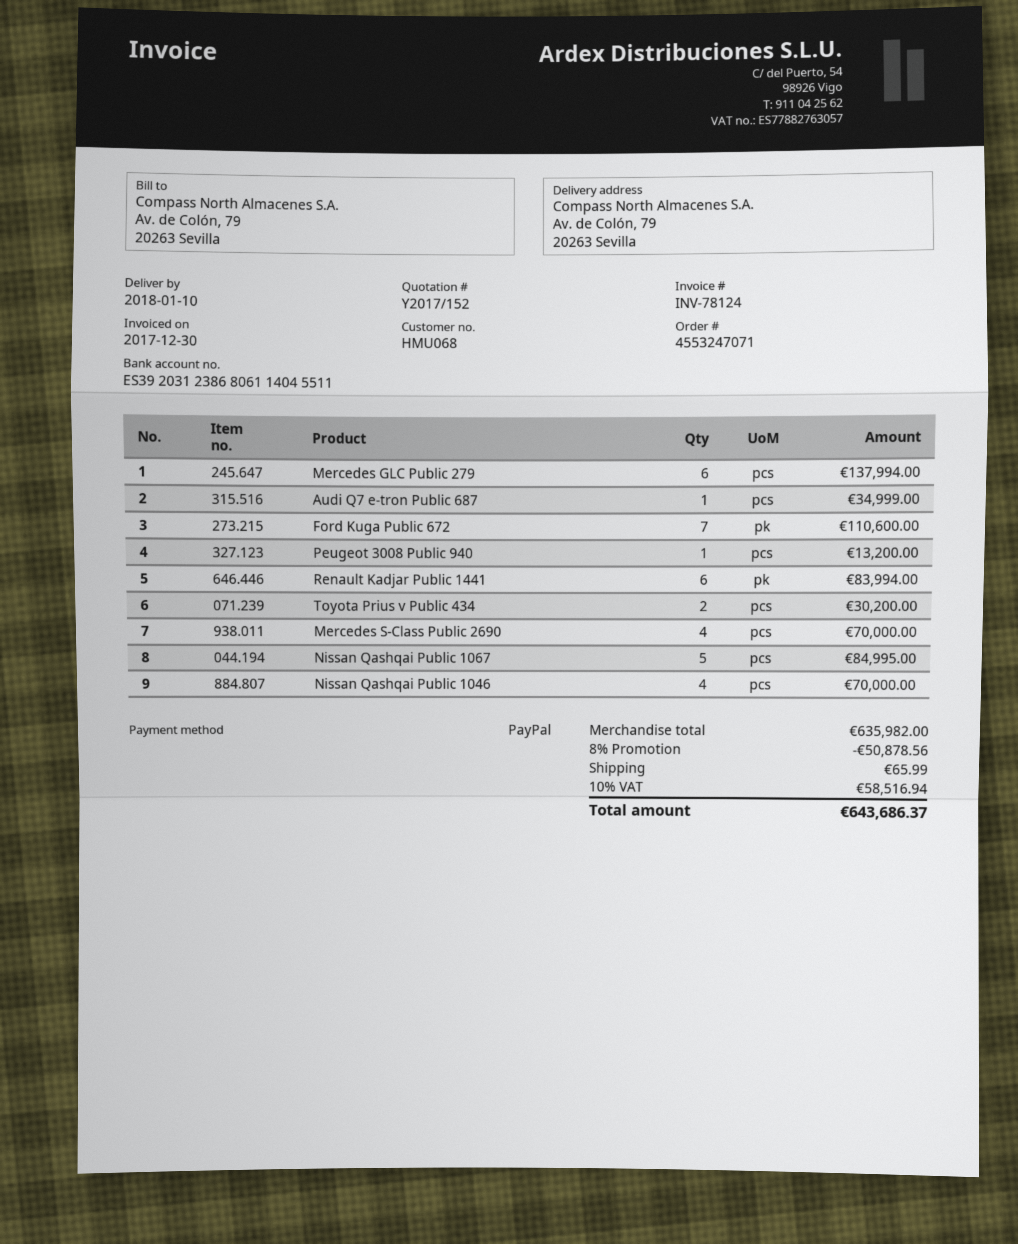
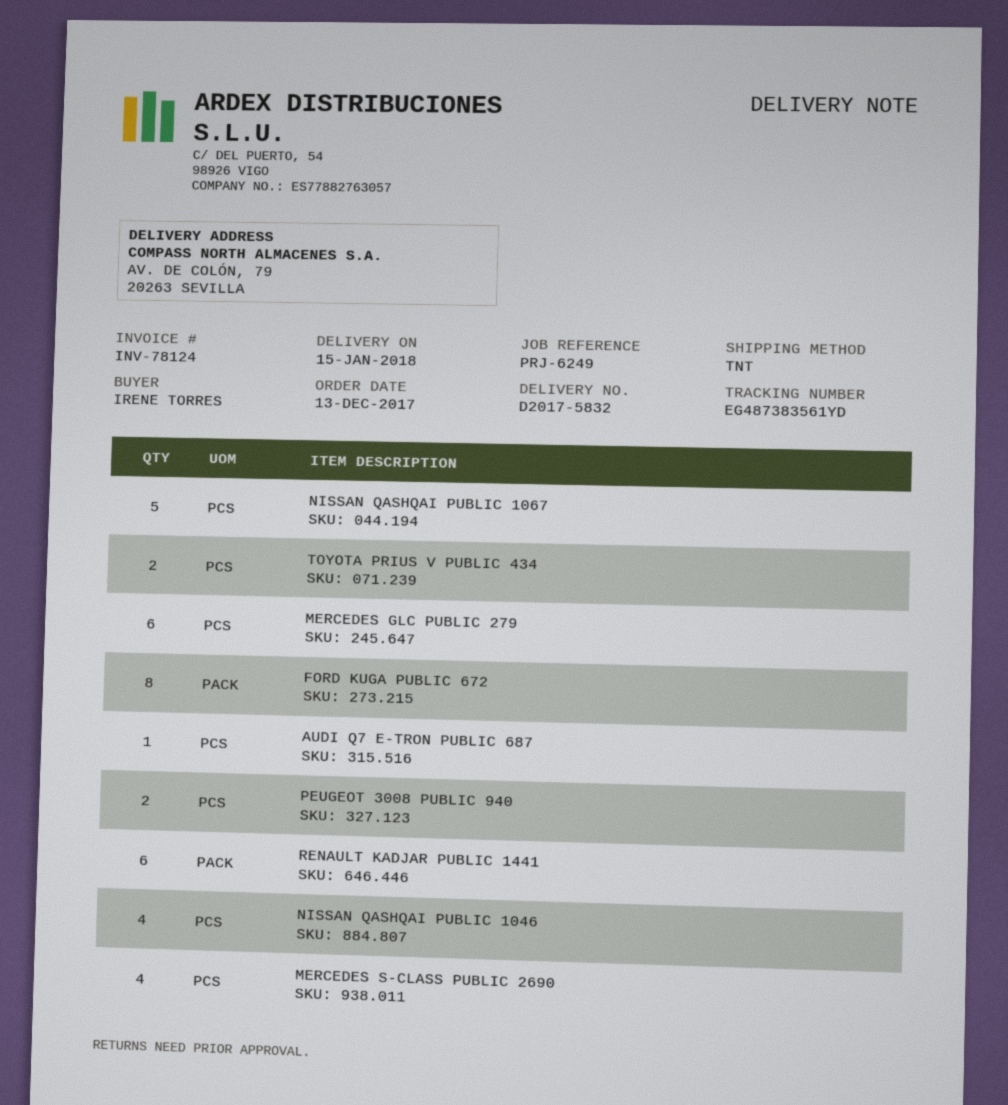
delivery date: 2018-01-10 -> 2018-01-15
Ford Kuga Public 672: 7 -> 8
Peugeot 3008 Public 940: 1 -> 2

